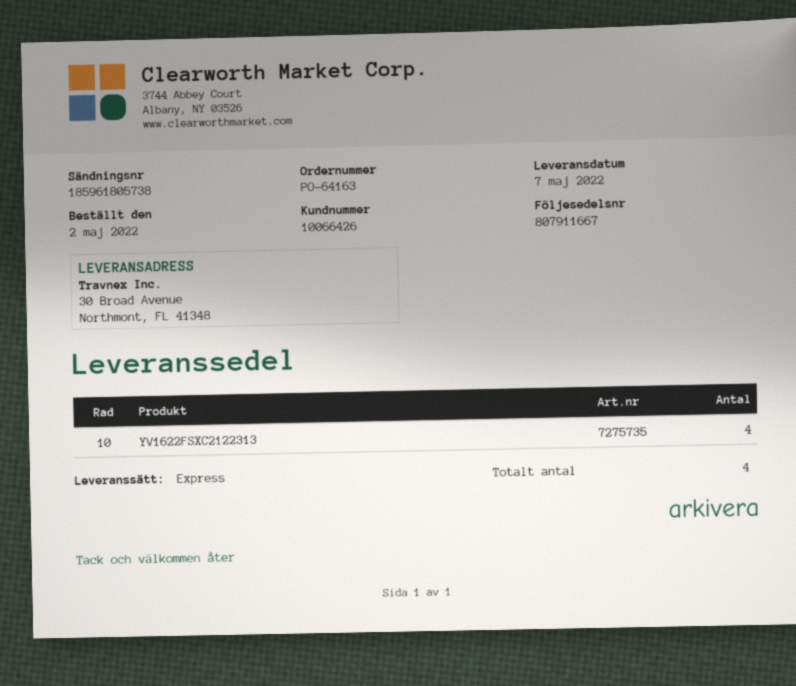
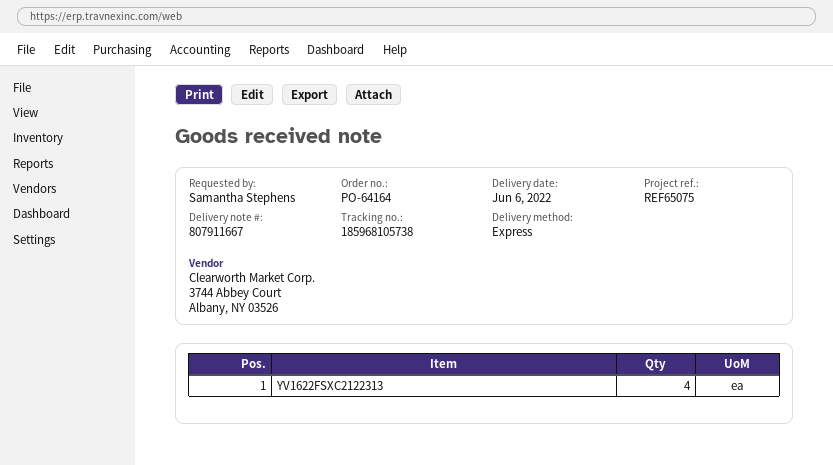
order number: PO-64163 -> PO-64164
delivery date: 2022-05-07 -> 2022-06-06
tracking number: 185961805738 -> 185968105738

